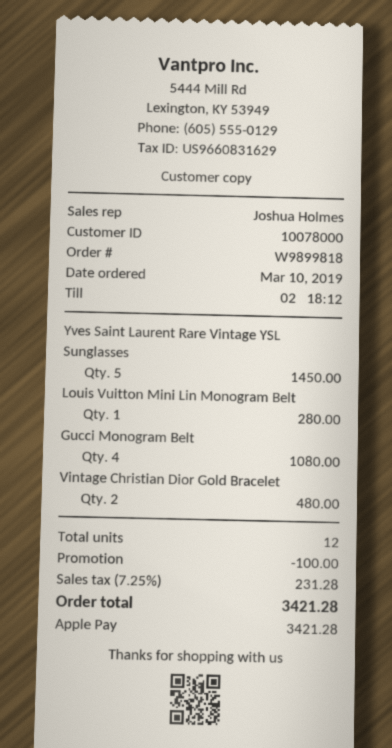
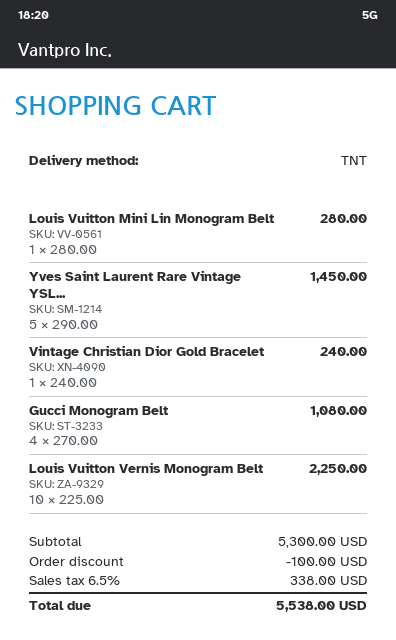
Vintage Christian Dior Gold Bracelet: 2 for 480.00 -> 1 for 240.00
Louis Vuitton Vernis Monogram Belt: none -> 10 for 2250.00
tax: 7.25% = 231.28 -> 6.5% = 338.00
total: 3421.28 -> 5538.00

